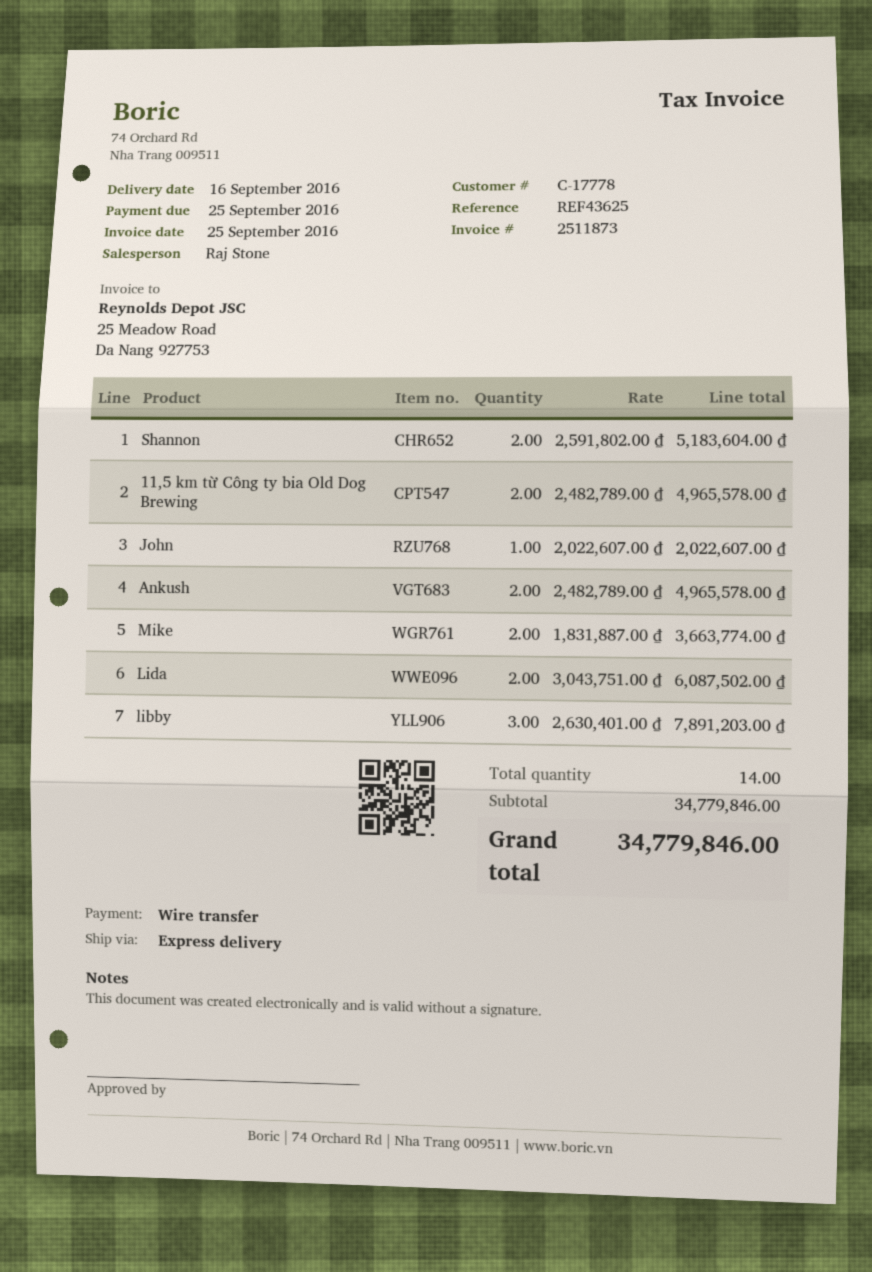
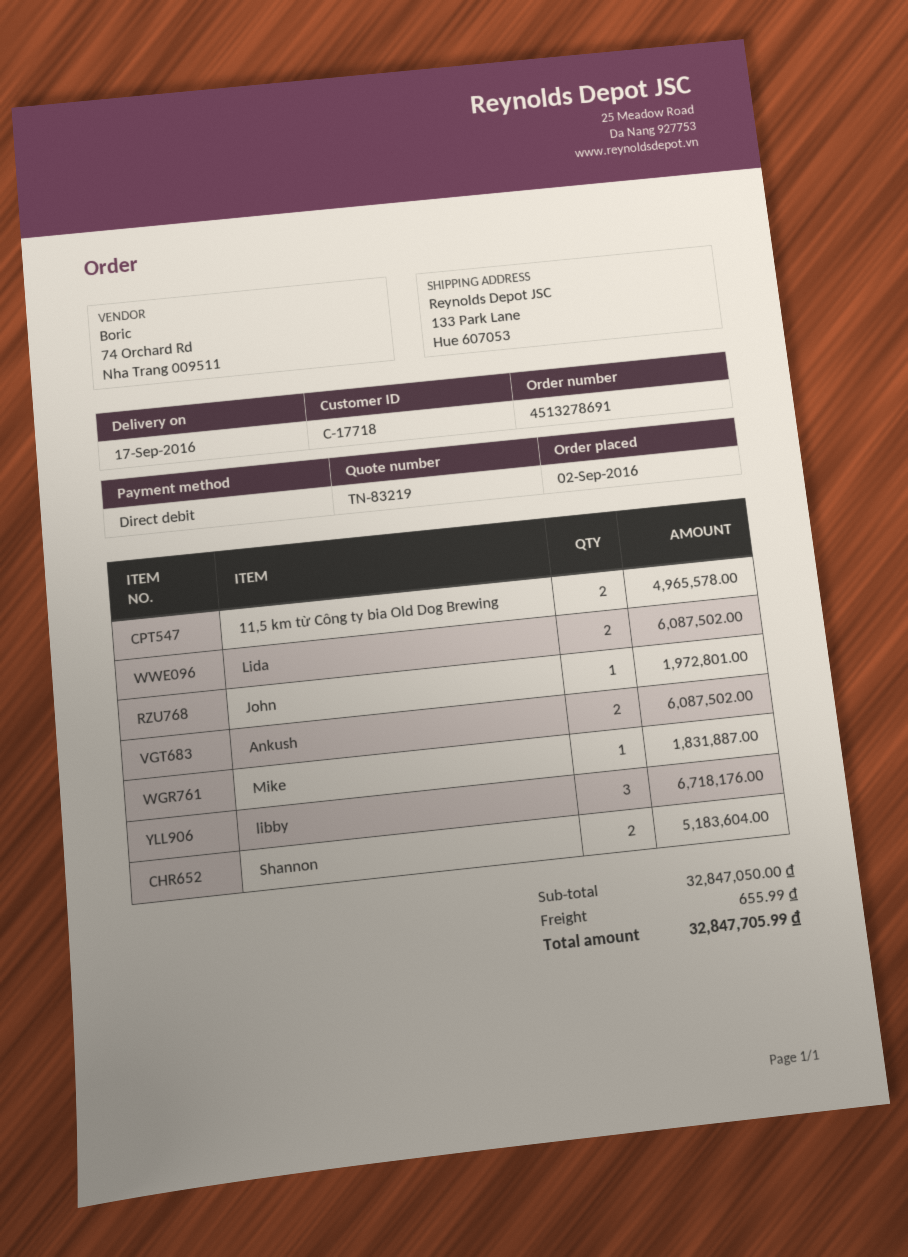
delivery date: 2016-09-16 -> 2016-09-17
customer number: C-17778 -> C-17718
payment method: bank transfer -> direct debit
John: 1 for 2022607.00 -> 1 for 1972801.00
Ankush: 2 for 4965578.00 -> 2 for 6087502.00
Mike: 2 for 3663774.00 -> 1 for 1831887.00
libby: 3 for 7891203.00 -> 3 for 6718176.00
subtotal: 34779846.00 -> 32847050.00
shipping: none -> 655.99
total: 34779846.00 -> 32847705.99

